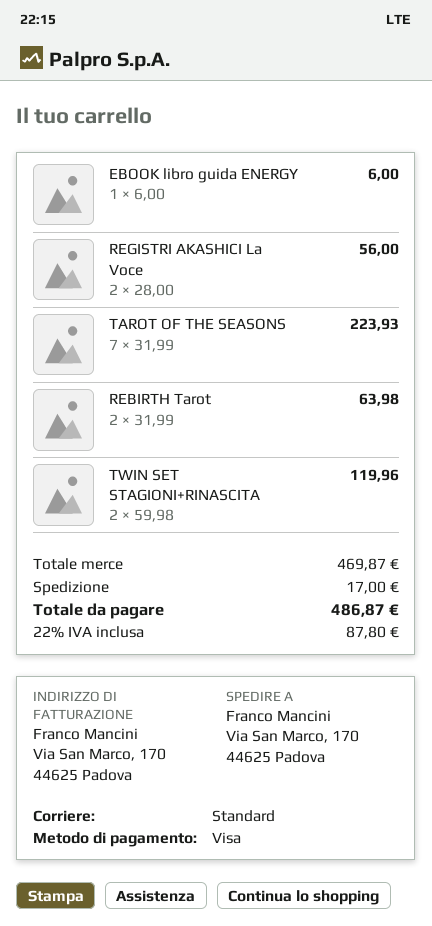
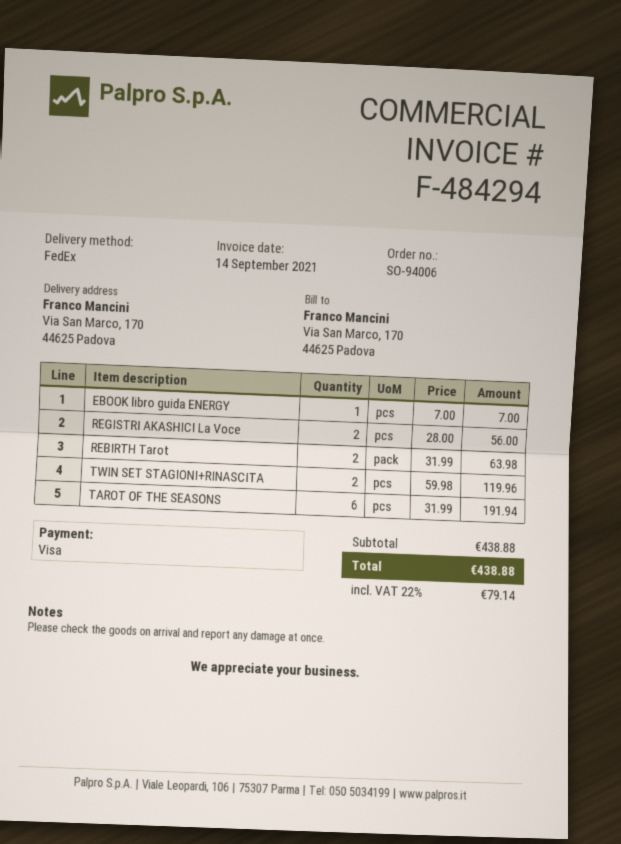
shipping method: standard -> FedEx
EBOOK libro guida ENERGY: 1 x 6.00 = 6.00 -> 1 x 7.00 = 7.00
TAROT OF THE SEASONS: 7 x 31.99 = 223.93 -> 6 x 31.99 = 191.94
subtotal: 469.87 -> 438.88
shipping: 17.00 -> none
tax: 22% = 87.80 -> 22% = 79.14
total: 486.87 -> 438.88

